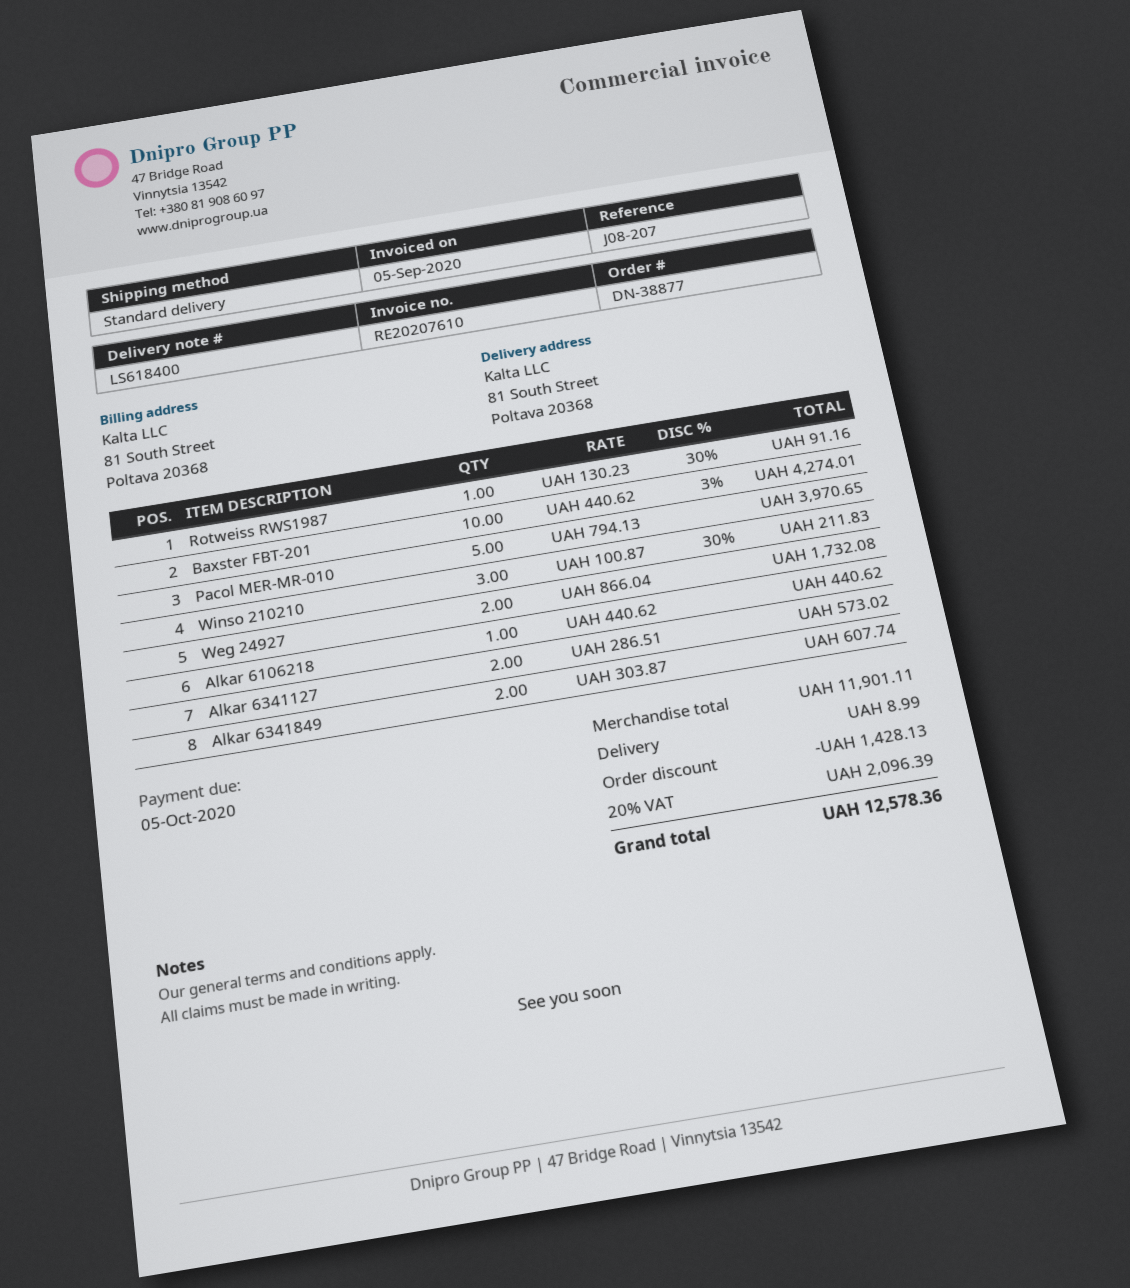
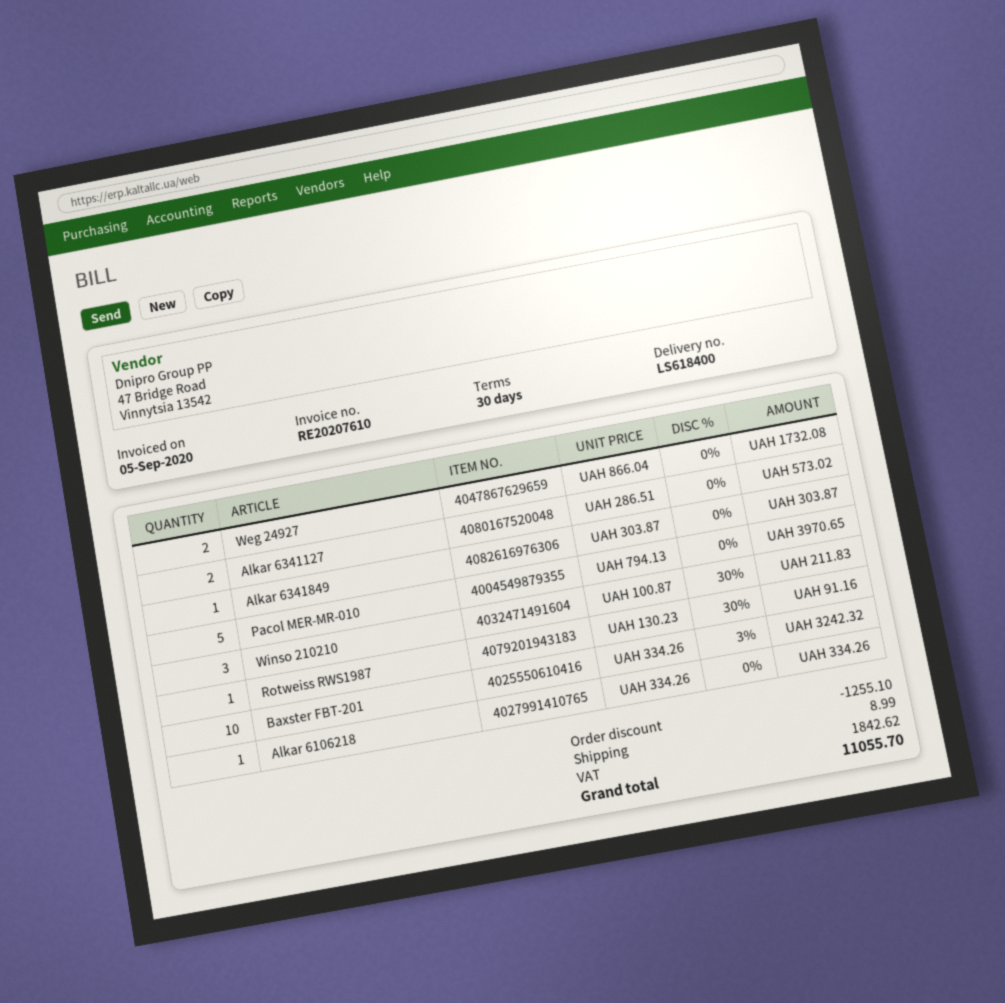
Baxster FBT-201: 10 x 440.62 - 3% = 4274.01 -> 10 x 334.26 - 3% = 3242.32
Alkar 6106218: 1 x 440.62 = 440.62 -> 1 x 334.26 = 334.26
Alkar 6341849: 2 x 303.87 = 607.74 -> 1 x 303.87 = 303.87
discount: 1428.13 -> 1255.10
tax: 2096.39 -> 1842.62
total: 12578.36 -> 11055.70

